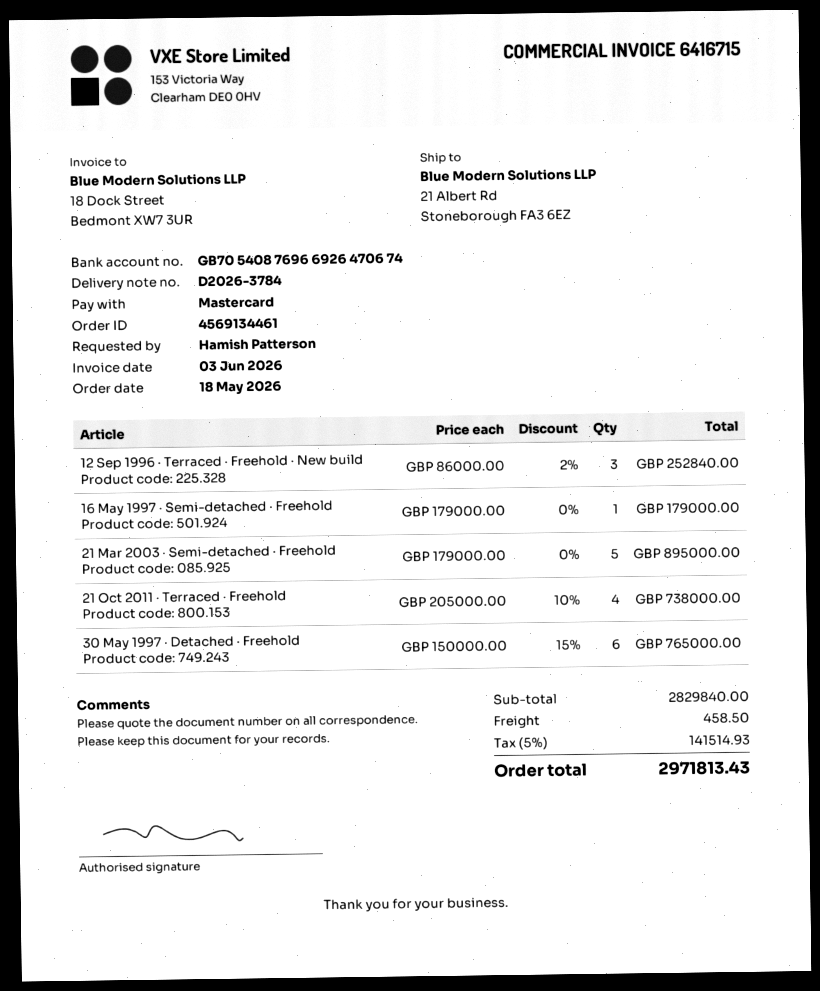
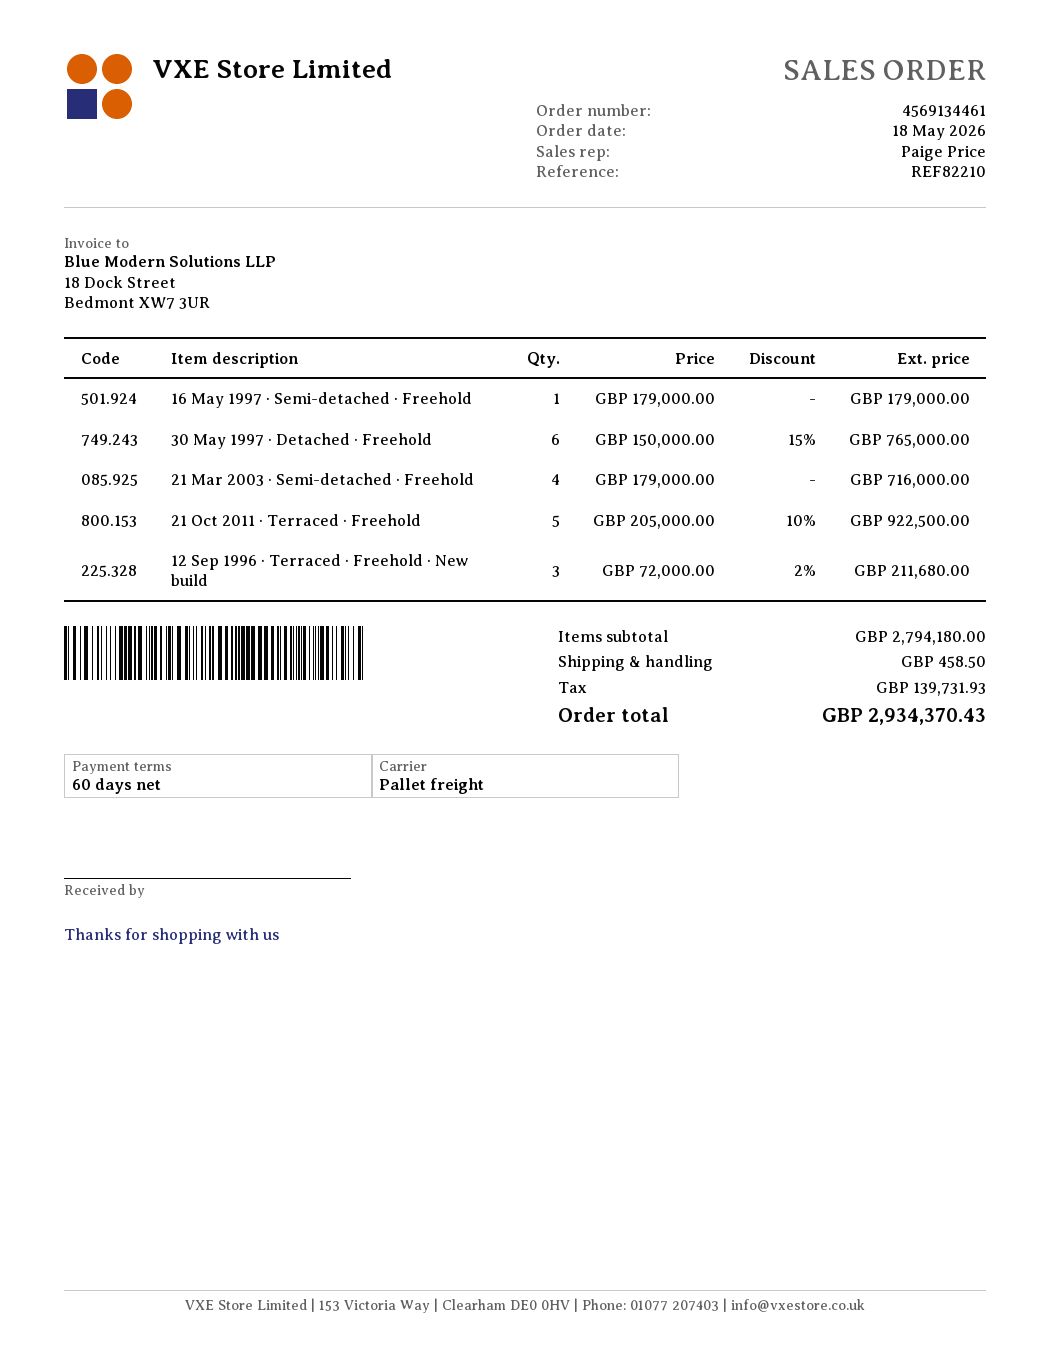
12 Sep 1996 · Terraced · Freehold · New build: 3 x 86000.00 - 2% = 252840.00 -> 3 x 72000.00 - 2% = 211680.00
21 Mar 2003 · Semi-detached · Freehold: 5 x 179000.00 = 895000.00 -> 4 x 179000.00 = 716000.00
21 Oct 2011 · Terraced · Freehold: 4 x 205000.00 - 10% = 738000.00 -> 5 x 205000.00 - 10% = 922500.00
subtotal: 2829840.00 -> 2794180.00
tax: 141514.93 -> 139731.93
total: 2971813.43 -> 2934370.43

